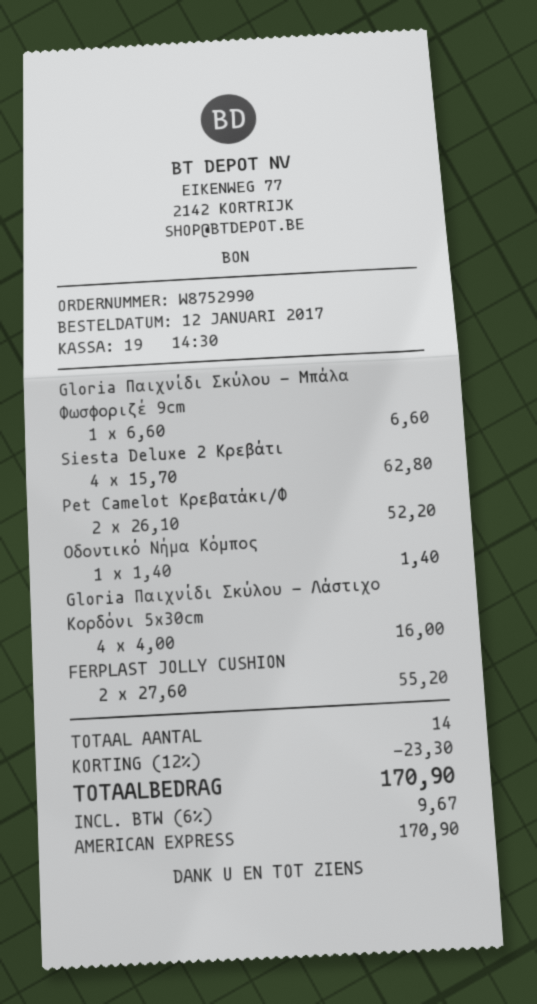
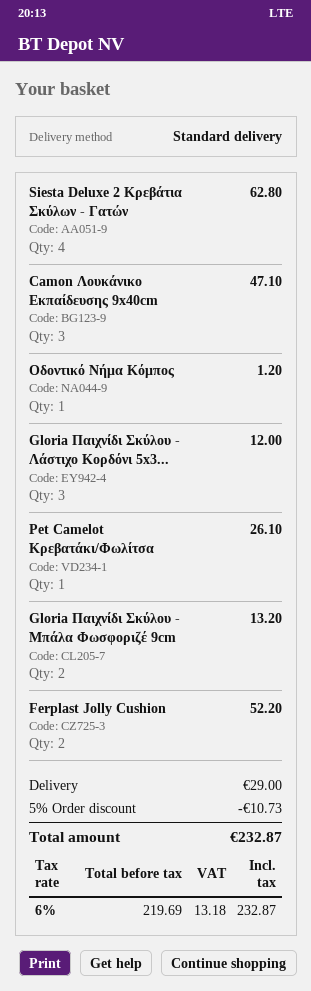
Gloria Παιχνίδι Σκύλου - Μπάλα Φωσφοριζέ 9cm: 1 for 6.60 -> 2 for 13.20
Pet Camelot Κρεβατάκι/Φ: 2 for 52.20 -> 1 for 26.10
Οδοντικό Νήμα Κόμπος: 1 for 1.40 -> 1 for 1.20
Gloria Παιχνίδι Σκύλου - Λάστιχο Κορδόνι 5x30cm: 4 for 16.00 -> 3 for 12.00
FERPLAST JOLLY CUSHION: 2 for 55.20 -> 2 for 52.20
Camon Λουκάνικο Εκπαίδευσης 9x40cm: none -> 3 for 47.10
discount: 12% = 23.30 -> 5% = 10.73
shipping: none -> 29.00
tax: 6% = 9.67 -> 6% = 13.18
total: 170.90 -> 232.87

